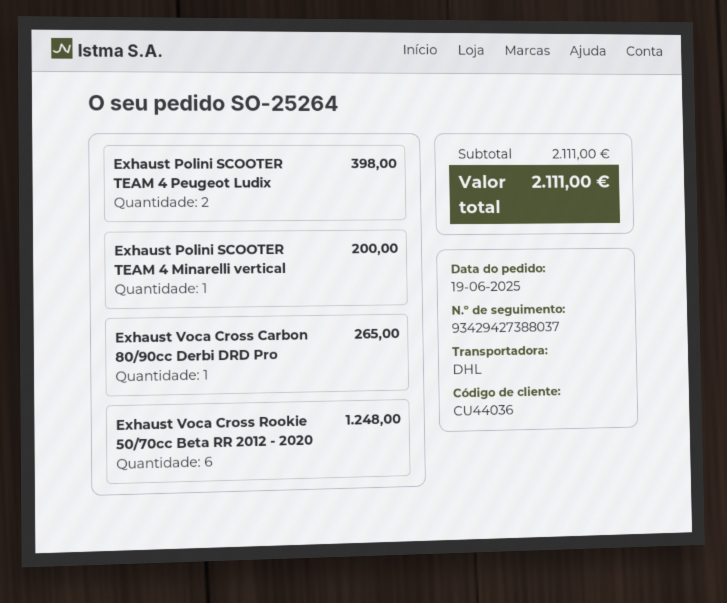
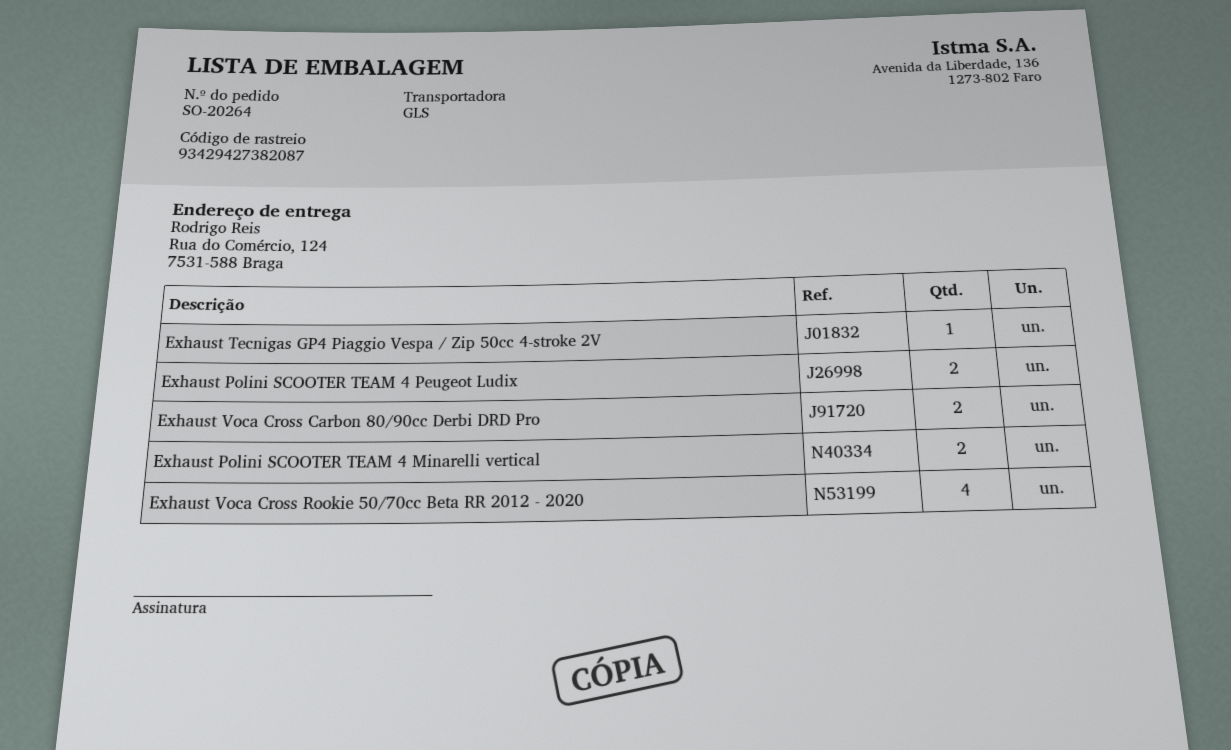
order number: SO-25264 -> SO-20264
shipping method: DHL -> GLS
tracking number: 93429427388037 -> 93429427382087
Exhaust Polini SCOOTER TEAM 4 Minarelli vertical: 1 -> 2
Exhaust Voca Cross Carbon 80/90cc Derbi DRD Pro: 1 -> 2
Exhaust Voca Cross Rookie 50/70cc Beta RR 2012 - 2020: 6 -> 4
Exhaust Tecnigas GP4 Piaggio Vespa / Zip 50cc 4-stroke 2V: none -> 1

